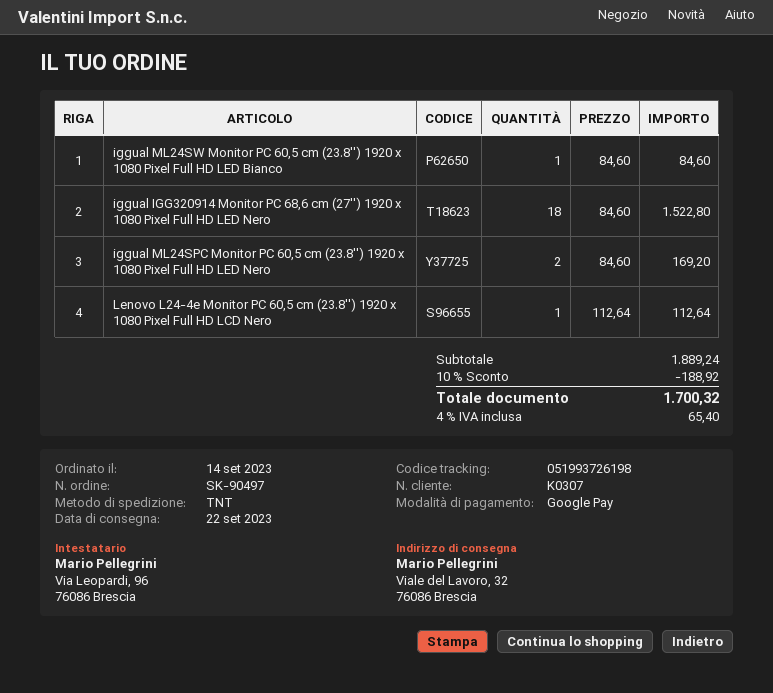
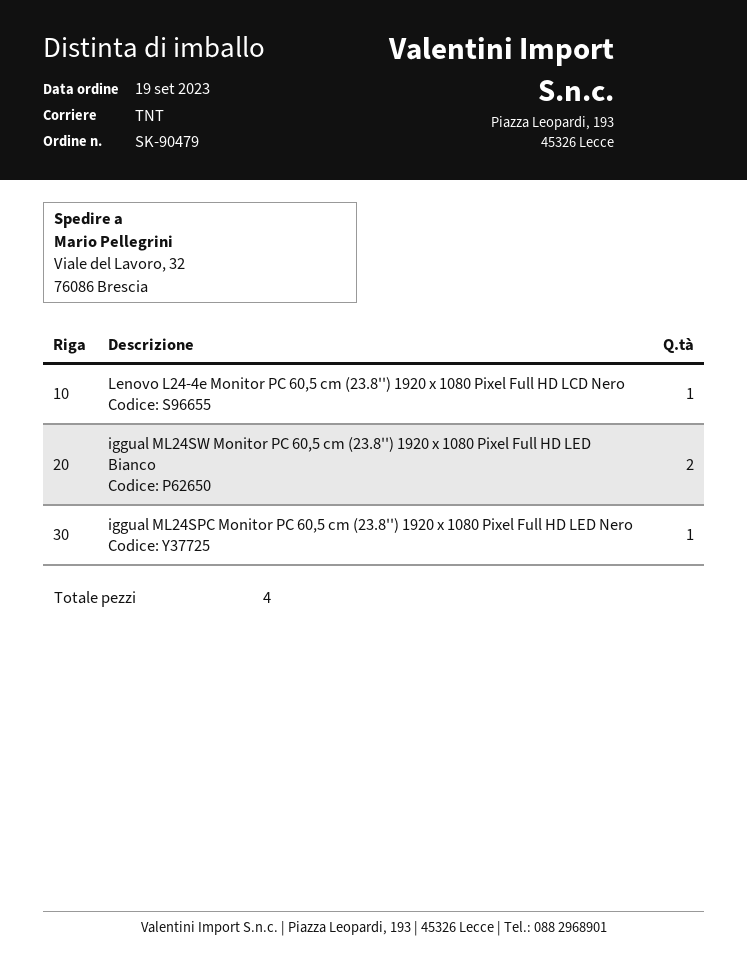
order number: SK-90497 -> SK-90479
order date: 2023-09-14 -> 2023-09-19
iggual ML24SW Monitor PC 60,5 cm (23.8'') 1920 x 1080 Pixel Full HD LED Bianco: 1 -> 2
iggual IGG320914 Monitor PC 68,6 cm (27'') 1920 x 1080 Pixel Full HD LED Nero: 18 -> none
iggual ML24SPC Monitor PC 60,5 cm (23.8'') 1920 x 1080 Pixel Full HD LED Nero: 2 -> 1

